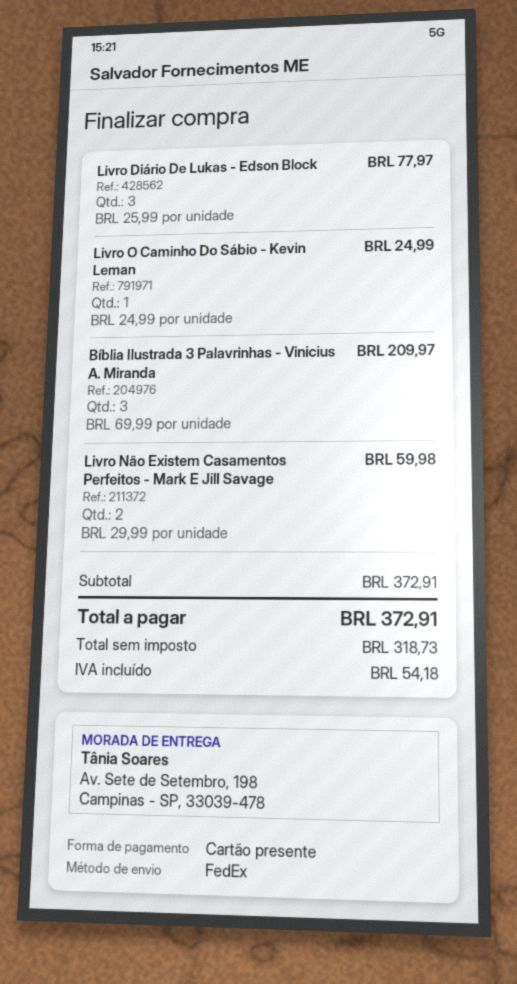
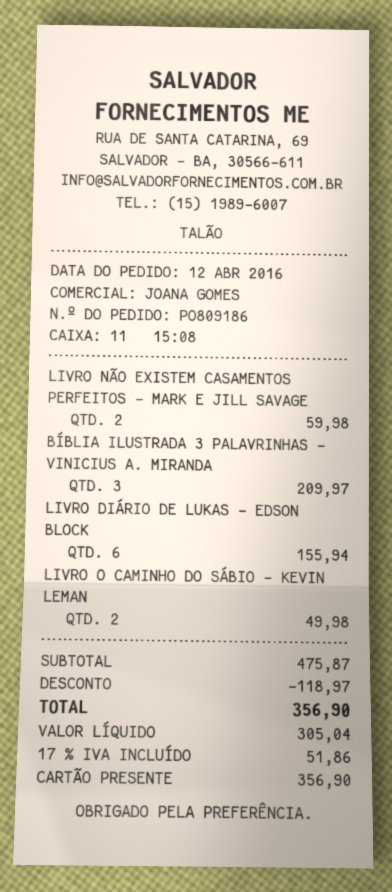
Livro Diário De Lukas - Edson Block: 3 for 77.97 -> 6 for 155.94
Livro O Caminho Do Sábio - Kevin Leman: 1 for 24.99 -> 2 for 49.98
subtotal: 372.91 -> 475.87
discount: none -> 118.97
net: 318.73 -> 305.04
tax: 54.18 -> 51.86
total: 372.91 -> 356.90

